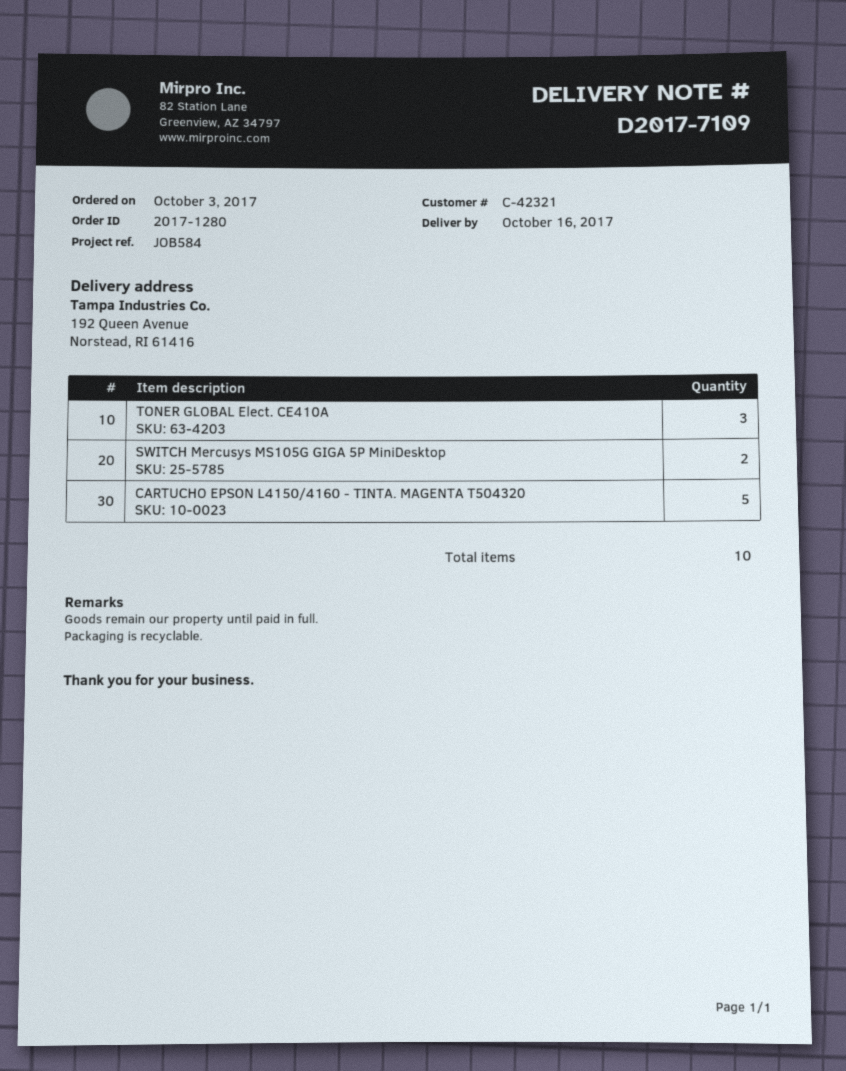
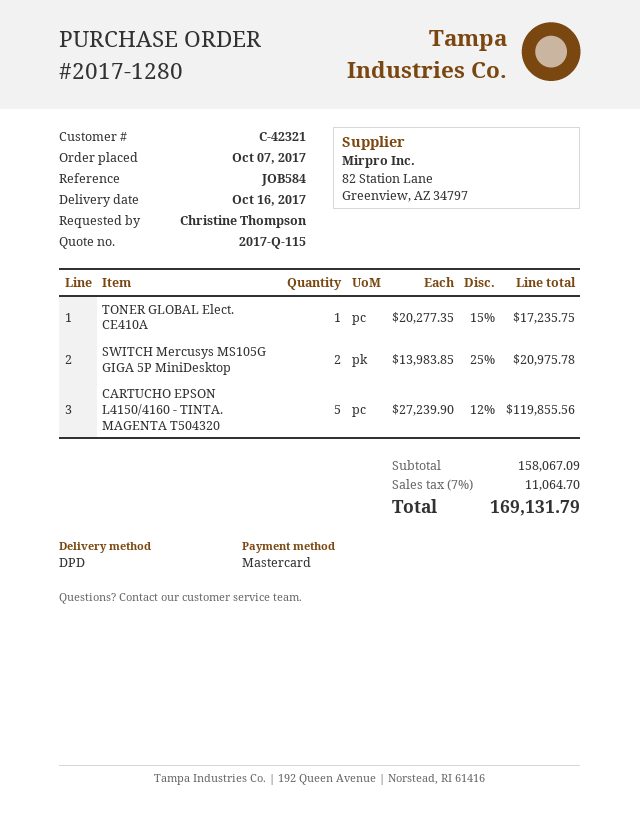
order date: 2017-10-03 -> 2017-10-07
TONER GLOBAL Elect. CE410A: 3 -> 1

